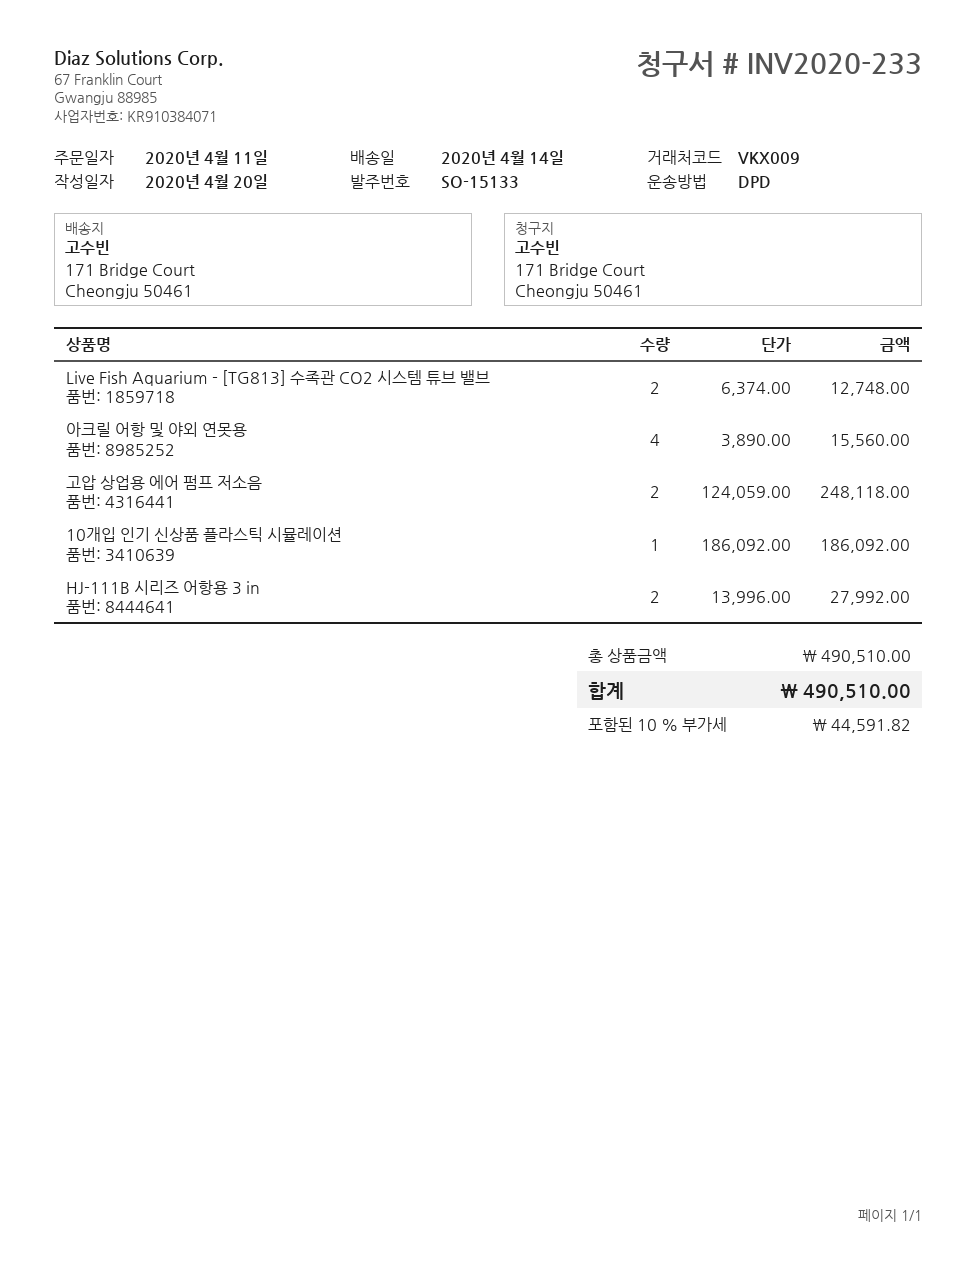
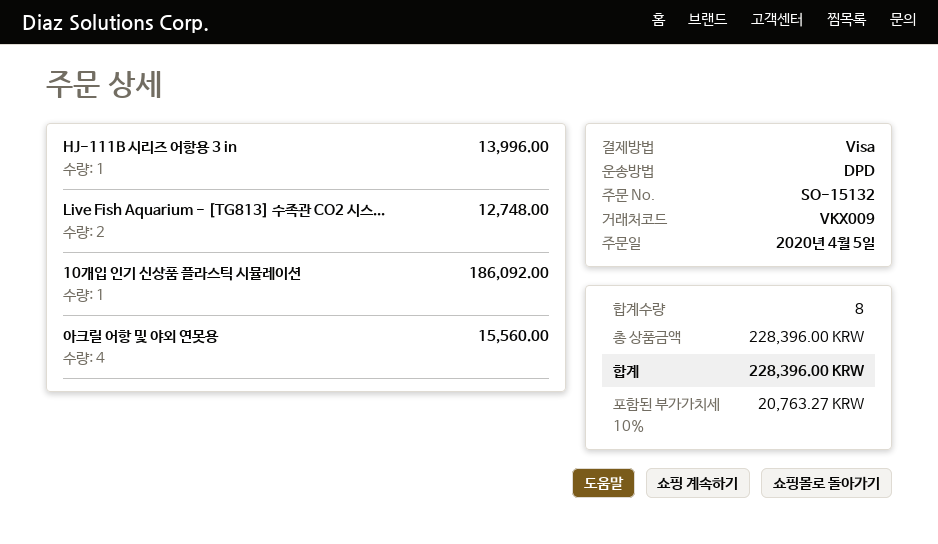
order number: SO-15133 -> SO-15132
order date: 2020-04-11 -> 2020-04-05
고압 상업용 에어 펌프 저소음: 2 for 248118.00 -> none
HJ-111B 시리즈 어항용 3 in: 2 for 27992.00 -> 1 for 13996.00
subtotal: 490510.00 -> 228396.00
tax: 10% = 44591.82 -> 10% = 20763.27
total: 490510.00 -> 228396.00

